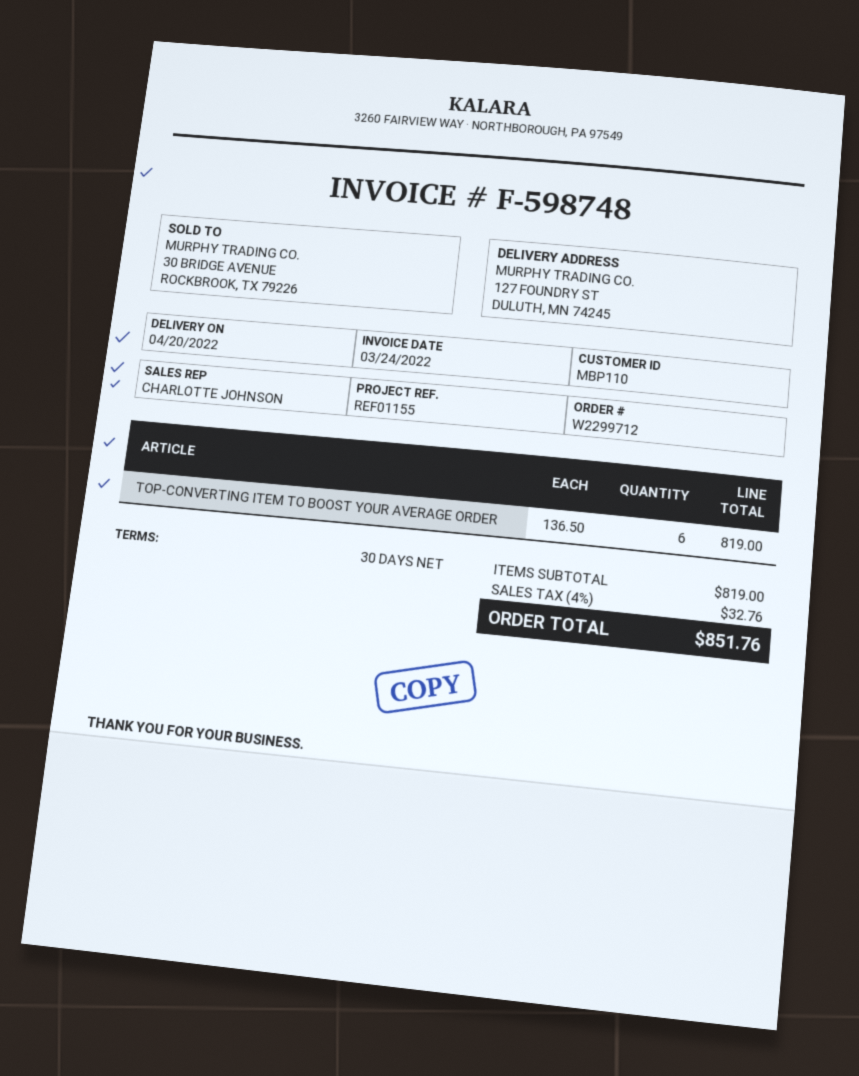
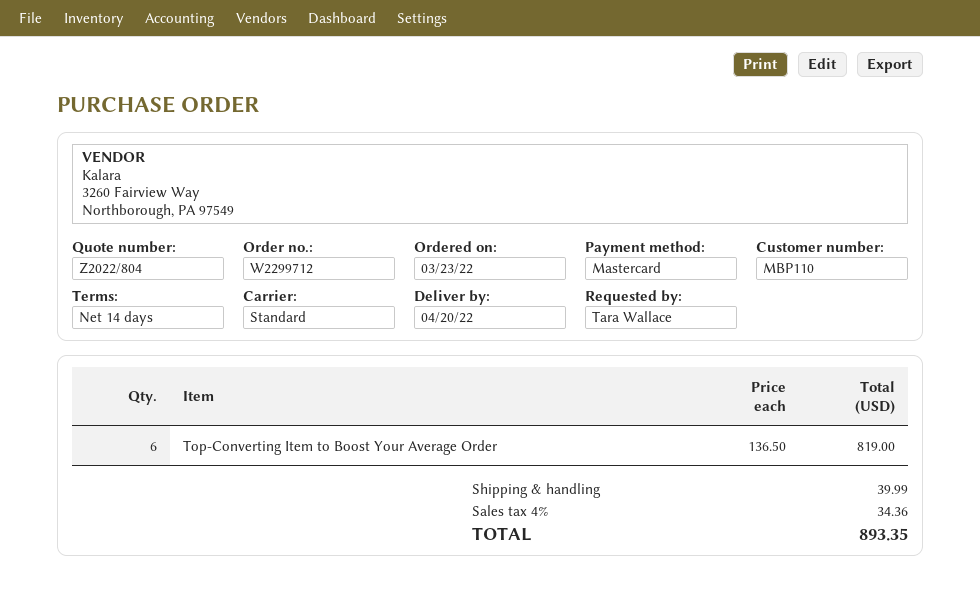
payment terms: 30 days -> 14 days
shipping: none -> 39.99
tax: 4% = 32.76 -> 4% = 34.36
total: 851.76 -> 893.35

